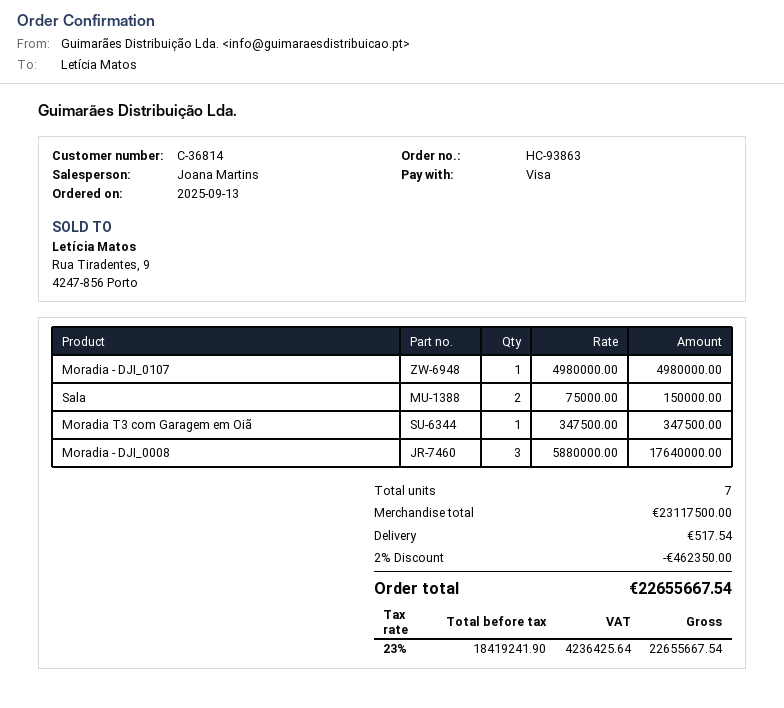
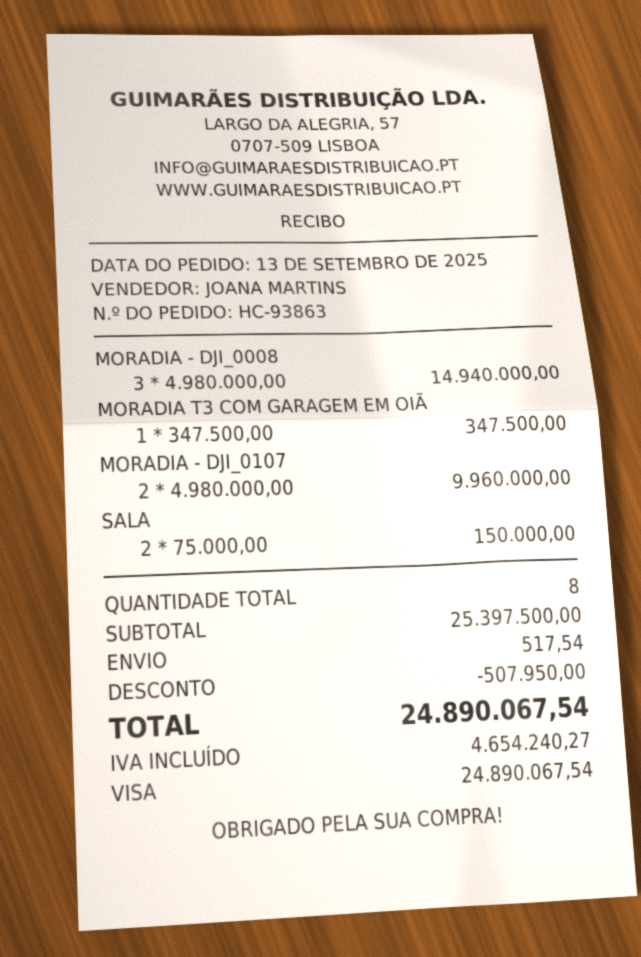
Moradia - DJI_0107: 1 x 4980000.00 = 4980000.00 -> 2 x 4980000.00 = 9960000.00
Moradia - DJI_0008: 3 x 5880000.00 = 17640000.00 -> 3 x 4980000.00 = 14940000.00
total quantity: 7 -> 8
subtotal: 23117500.00 -> 25397500.00
discount: 462350.00 -> 507950.00
tax: 4236425.64 -> 4654240.27
total: 22655667.54 -> 24890067.54

